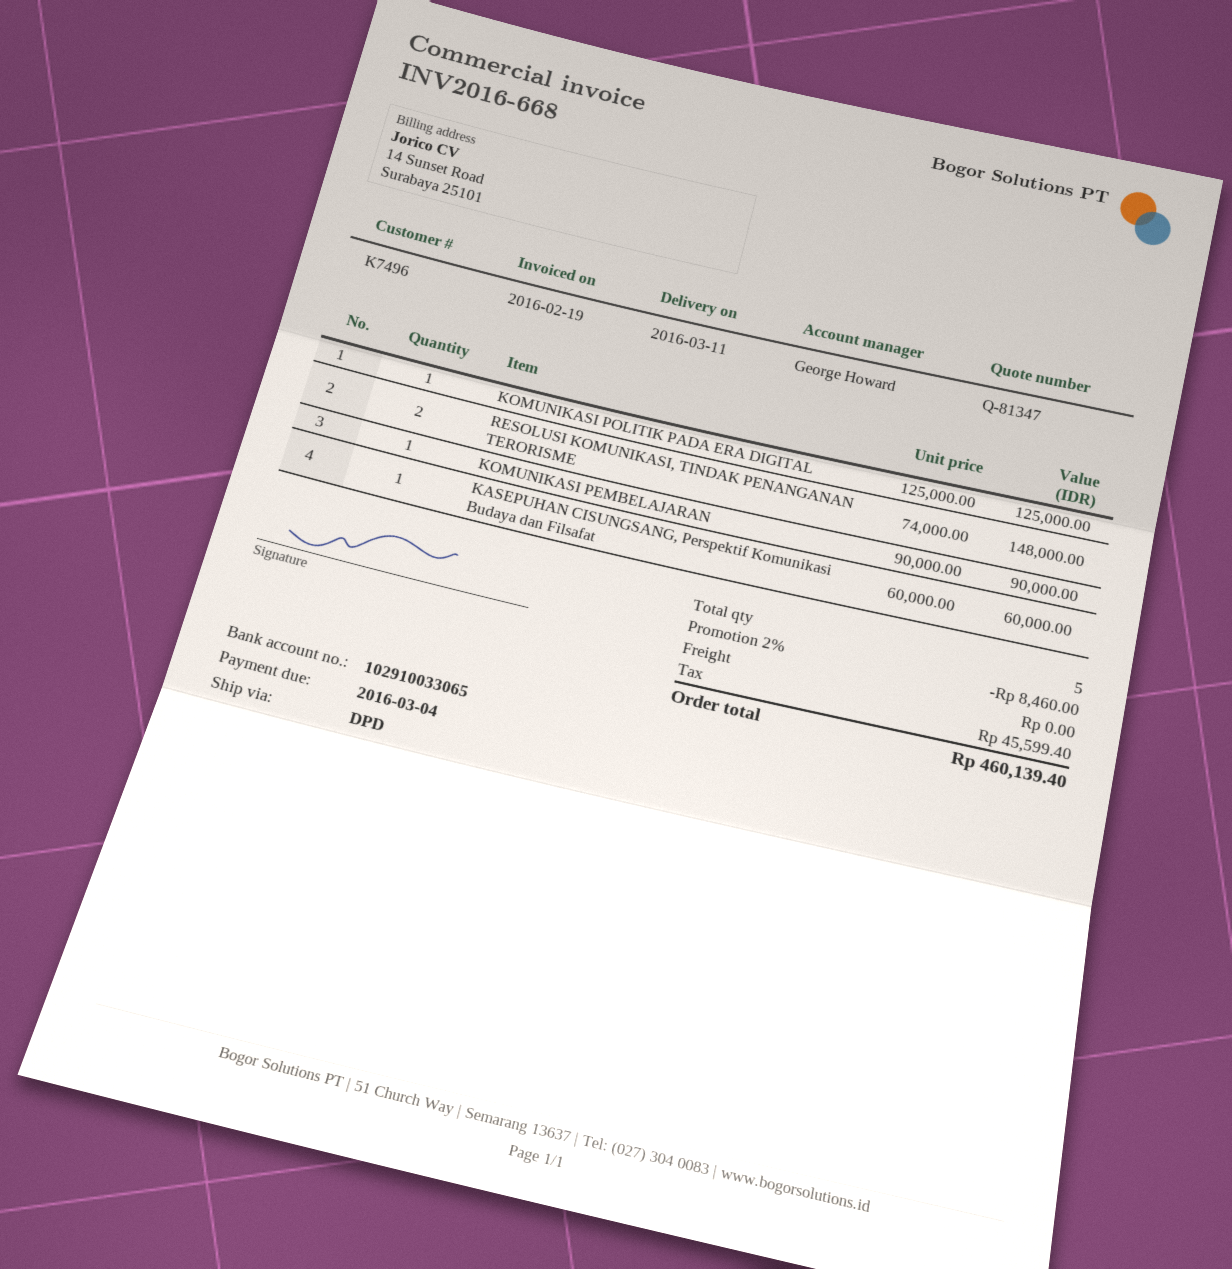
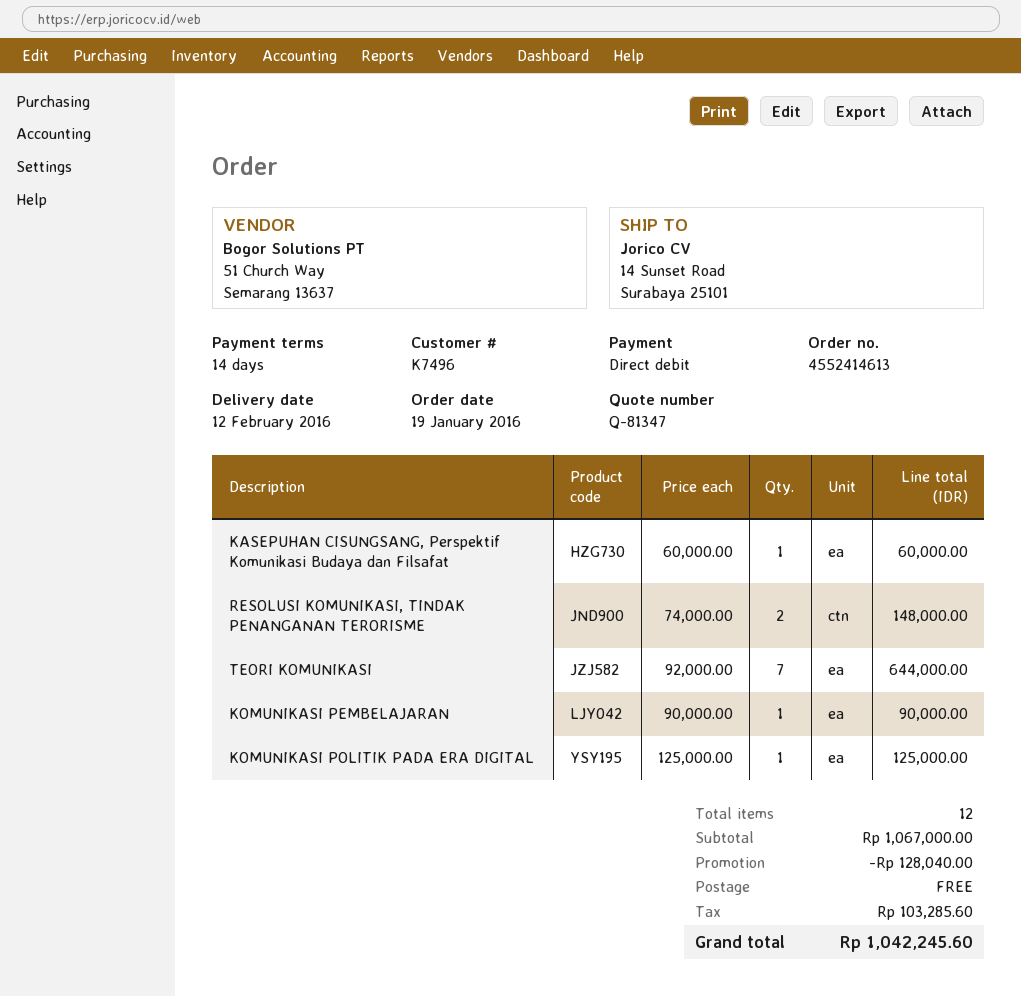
delivery date: 2016-03-11 -> 2016-02-12
TEORI KOMUNIKASI: none -> 7 x 92000.00 = 644000.00
total quantity: 5 -> 12
discount: 8460.00 -> 128040.00
tax: 45599.40 -> 103285.60
total: 460139.40 -> 1042245.60

